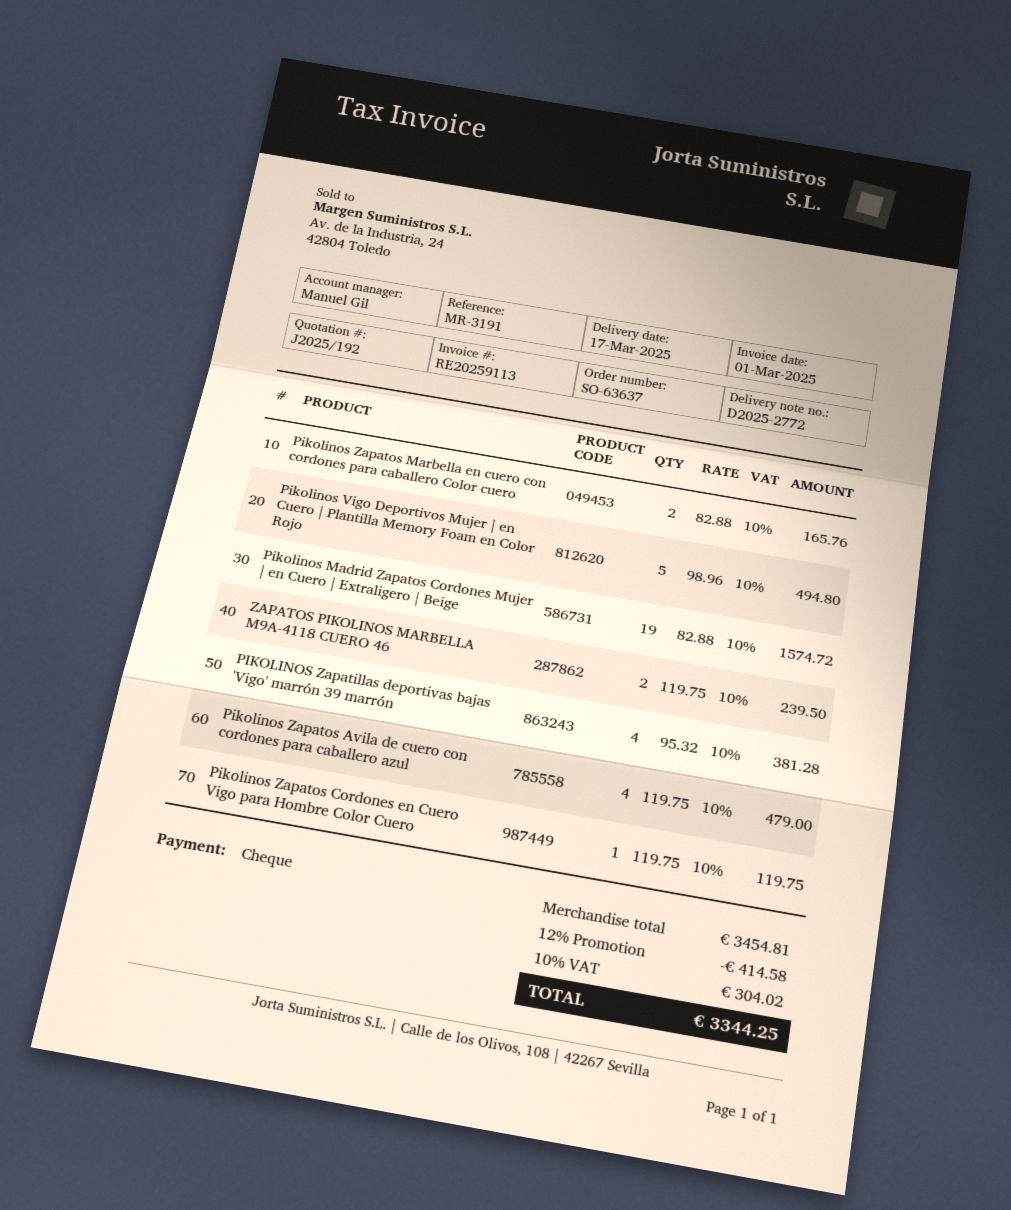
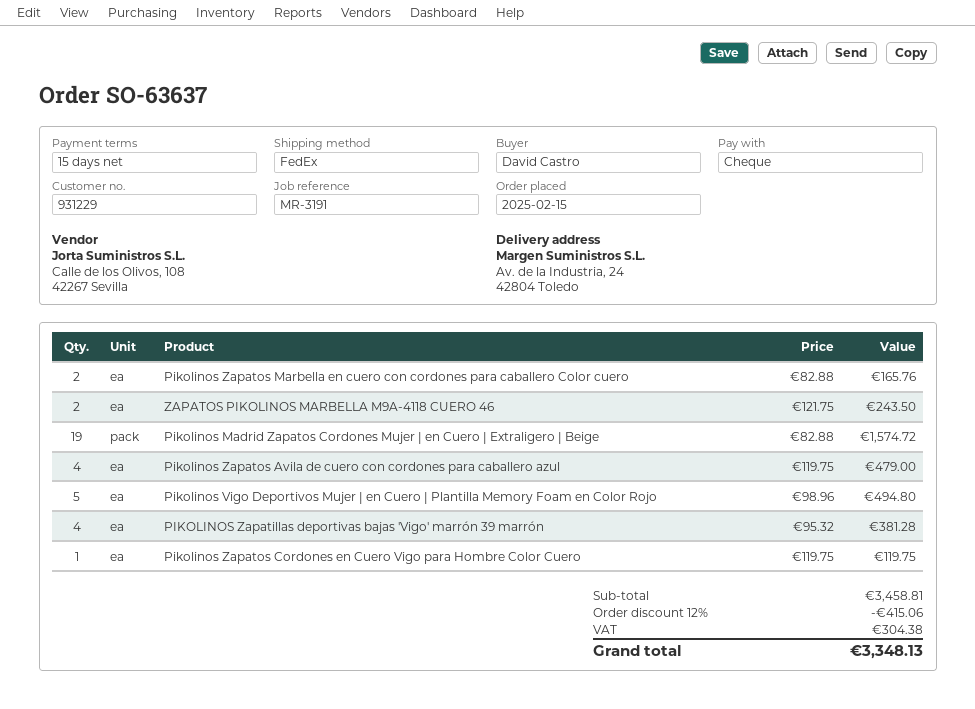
ZAPATOS PIKOLINOS MARBELLA M9A-4118 CUERO 46: 2 x 119.75 = 239.50 -> 2 x 121.75 = 243.50
subtotal: 3454.81 -> 3458.81
discount: 12% = 414.58 -> 12% = 415.06
tax: 304.02 -> 304.38
total: 3344.25 -> 3348.13

